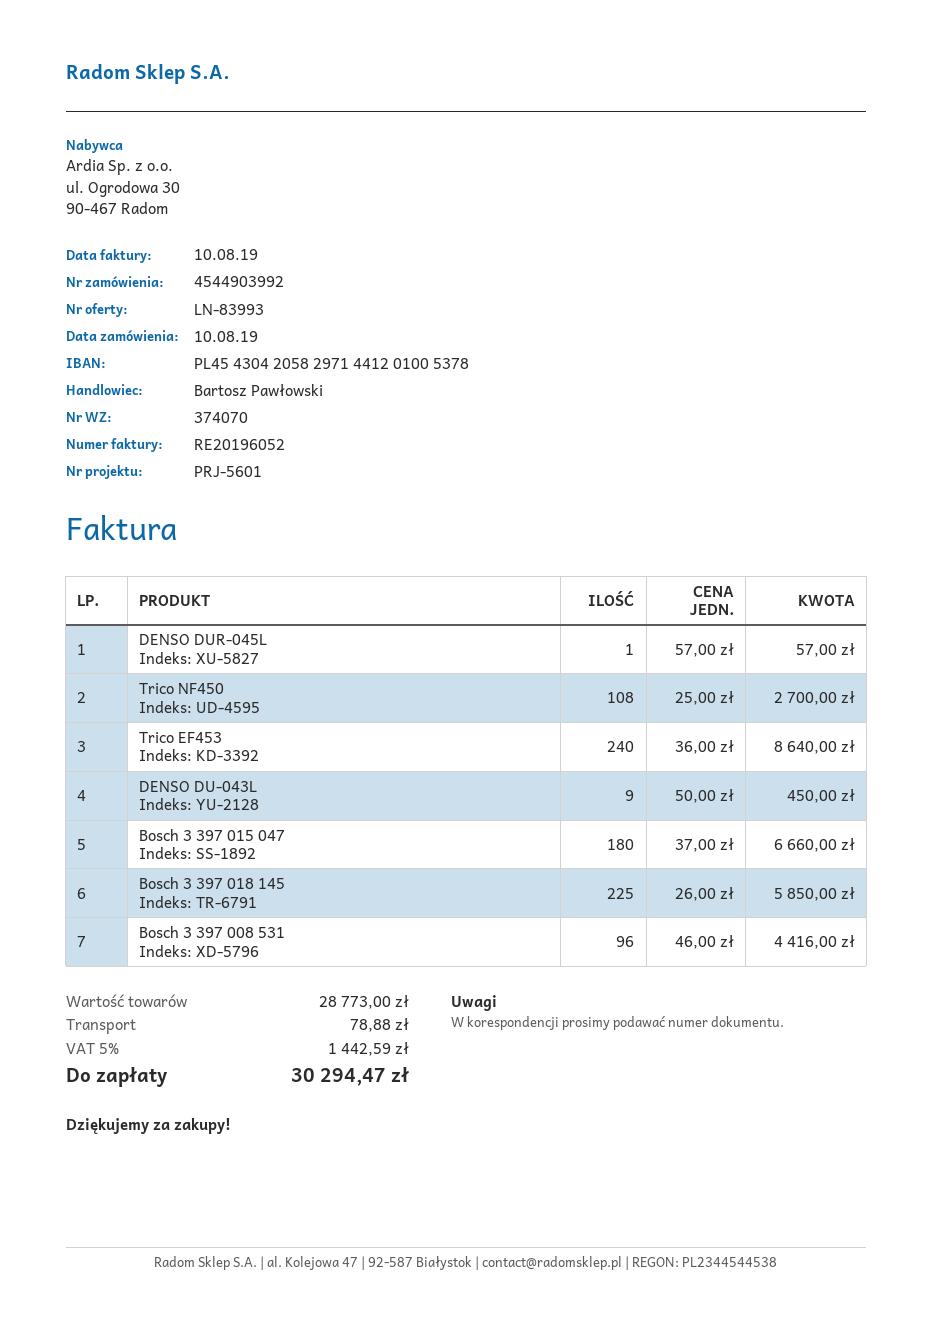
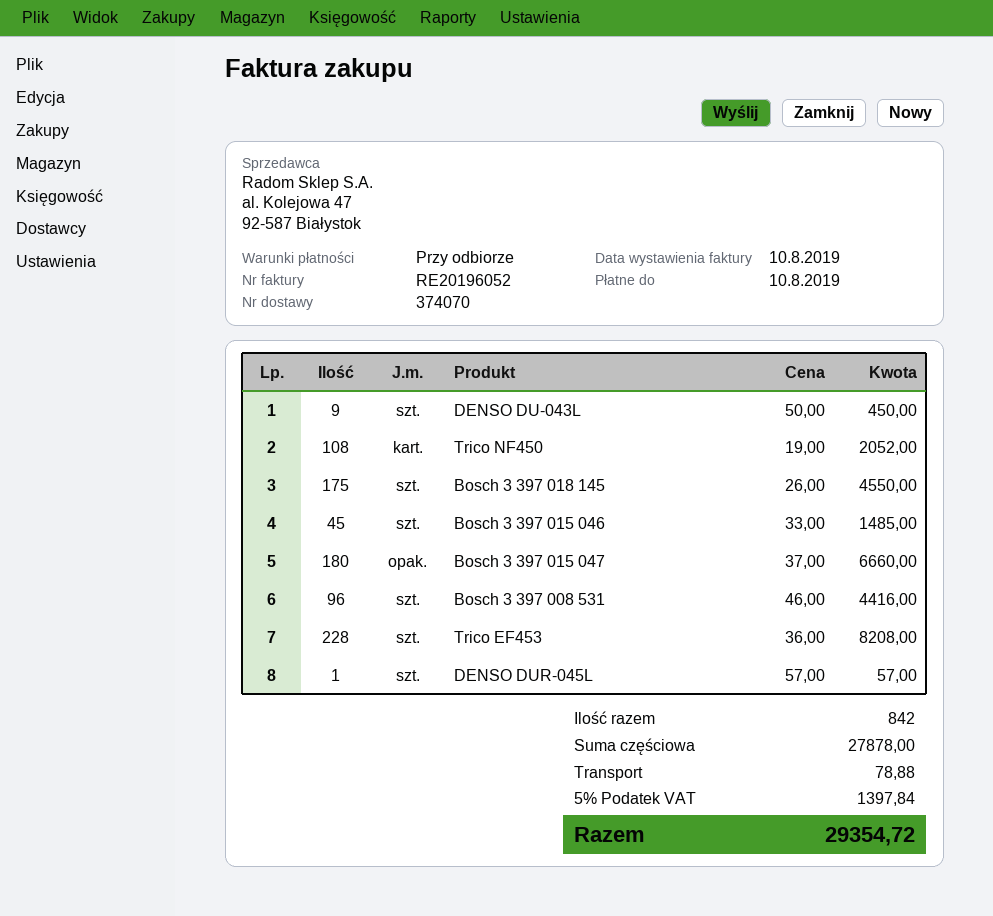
Trico NF450: 108 x 25.00 = 2700.00 -> 108 x 19.00 = 2052.00
Trico EF453: 240 x 36.00 = 8640.00 -> 228 x 36.00 = 8208.00
Bosch 3 397 018 145: 225 x 26.00 = 5850.00 -> 175 x 26.00 = 4550.00
Bosch 3 397 015 046: none -> 45 x 33.00 = 1485.00
subtotal: 28773.00 -> 27878.00
tax: 5% = 1442.59 -> 5% = 1397.84
total: 30294.47 -> 29354.72

